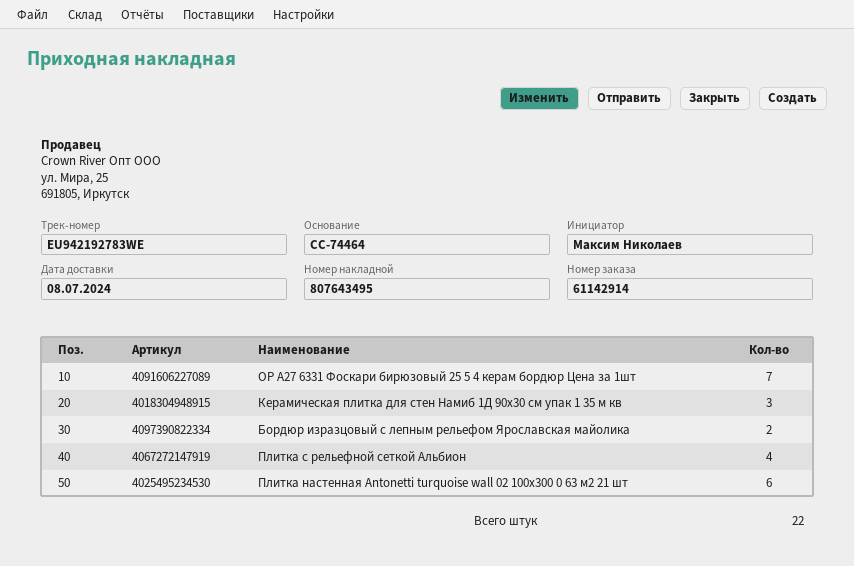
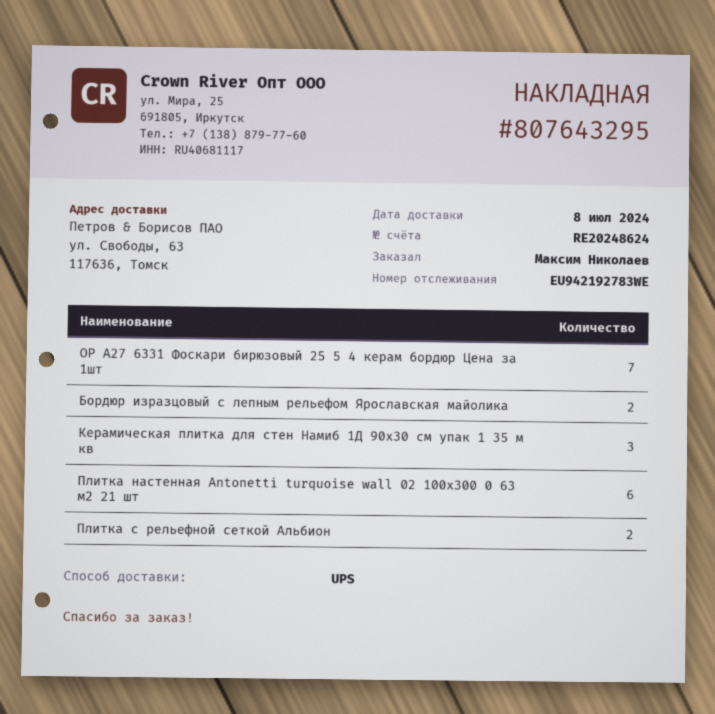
delivery note number: 807643495 -> 807643295
Плитка с рельефной сеткой Альбион: 4 -> 2

